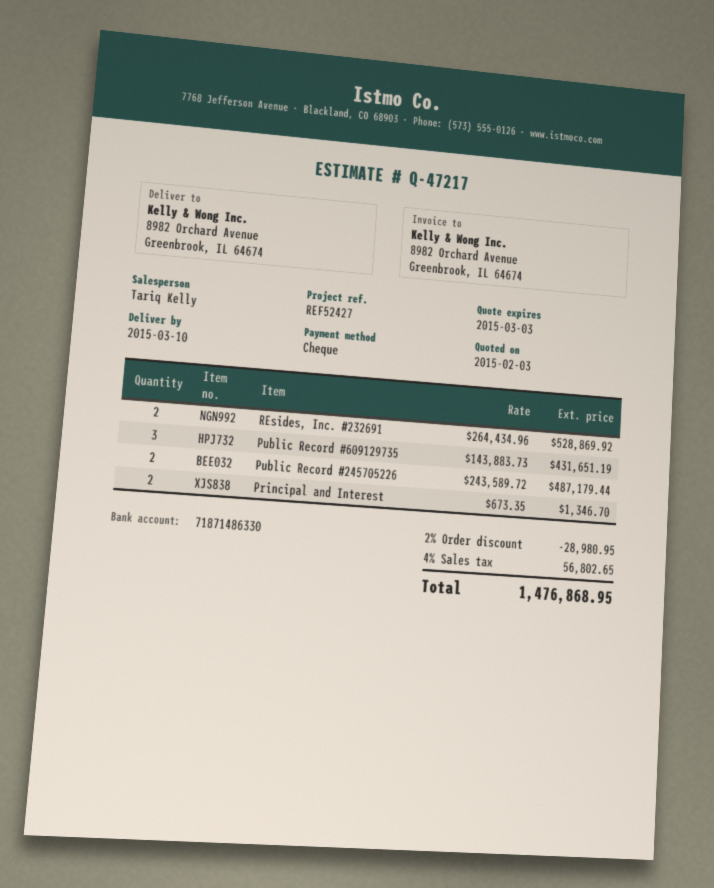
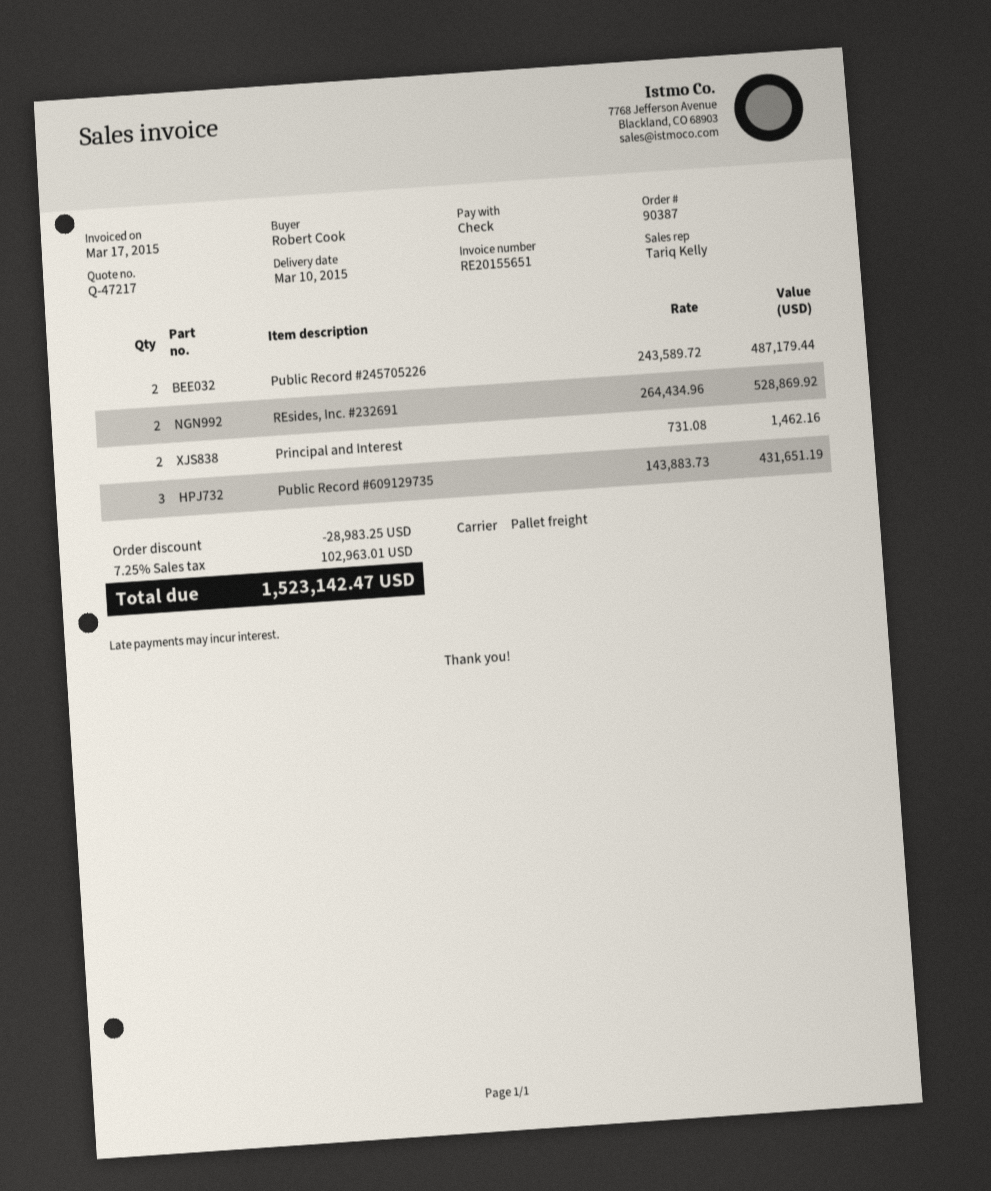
Principal and Interest: 2 x 673.35 = 1346.70 -> 2 x 731.08 = 1462.16
discount: 28980.95 -> 28983.25
tax: 4% = 56802.65 -> 7.25% = 102963.01
total: 1476868.95 -> 1523142.47

